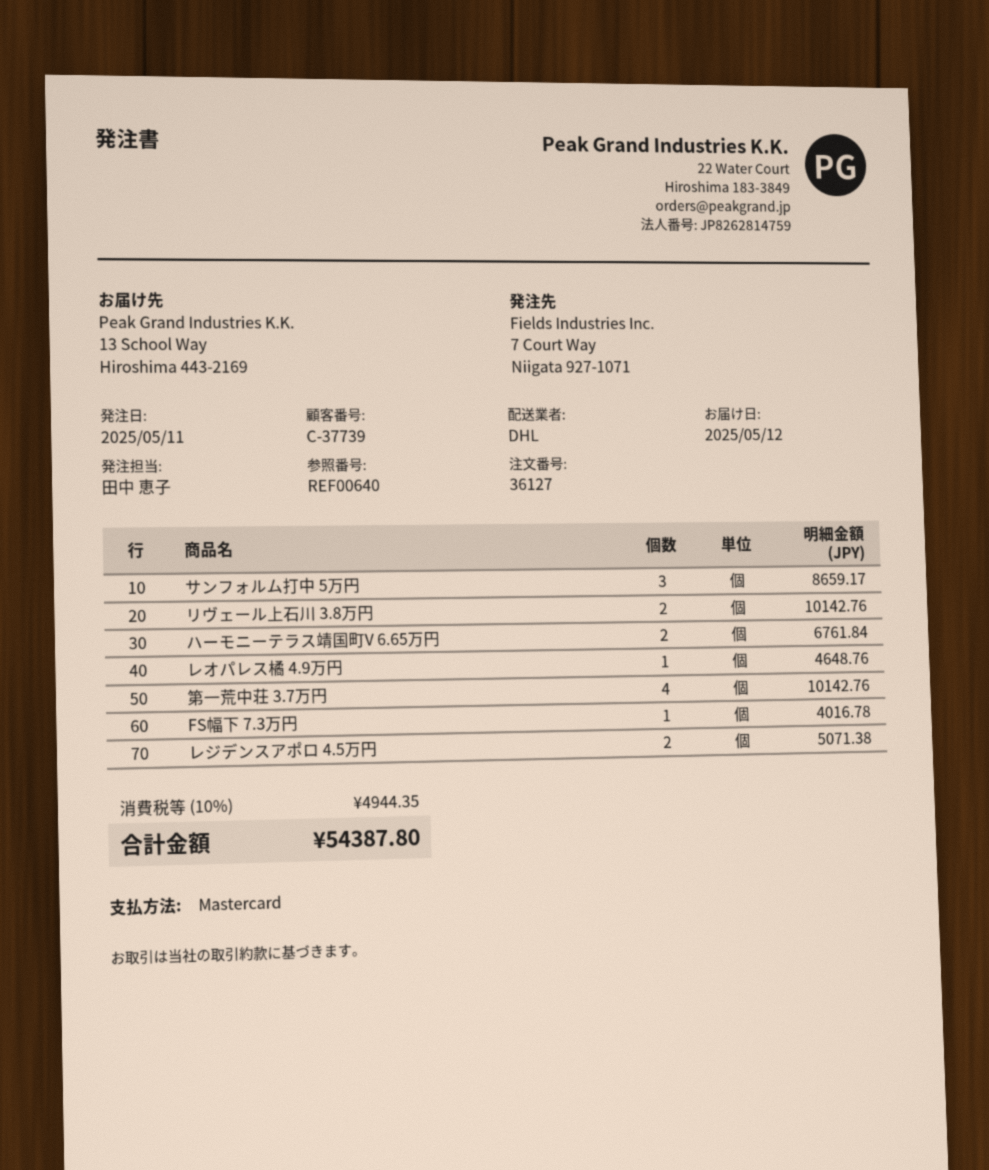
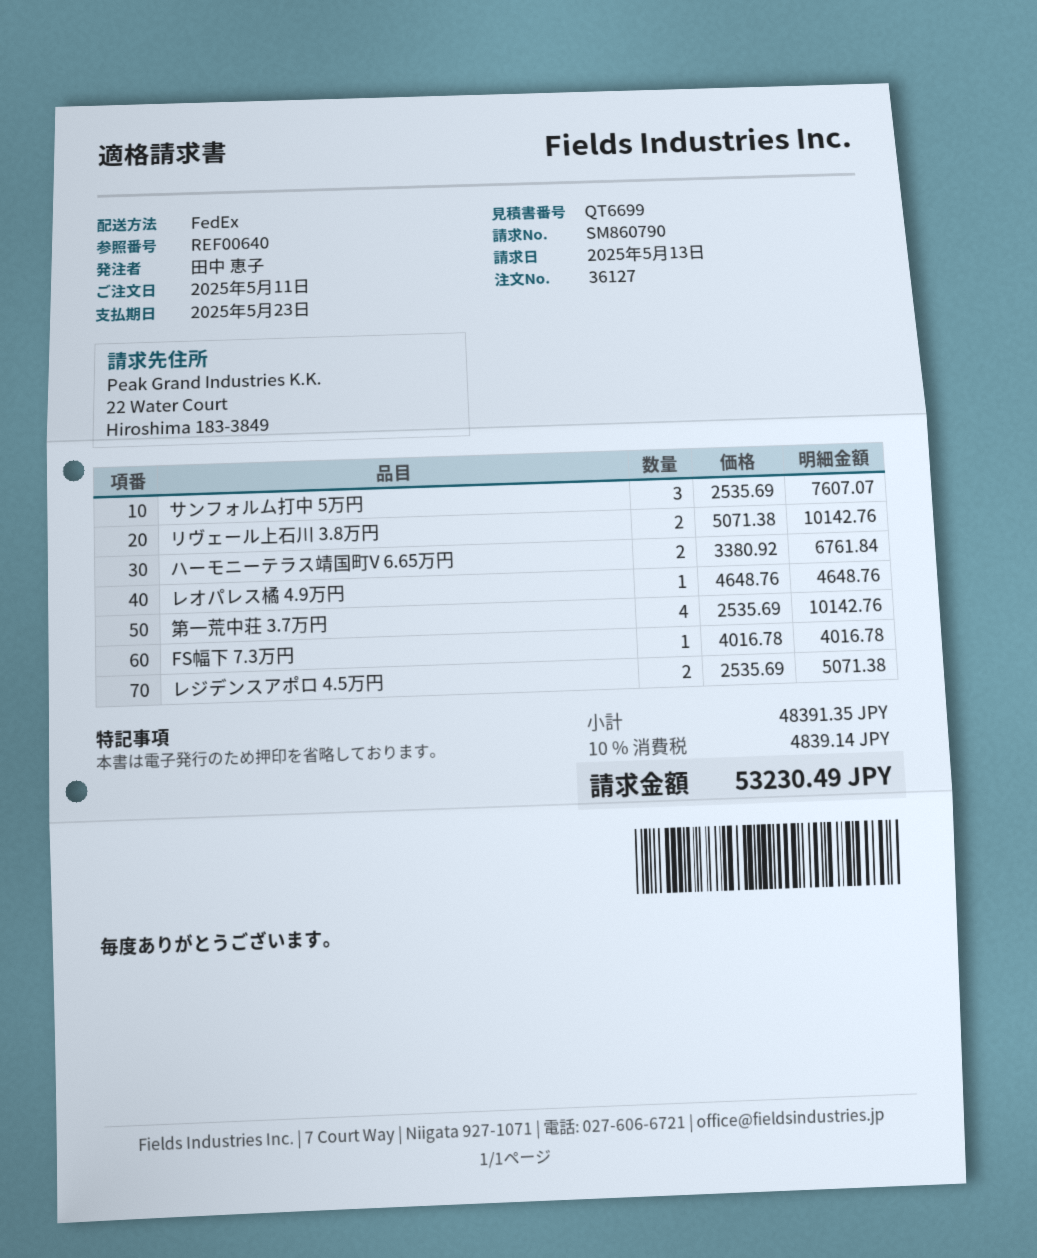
shipping method: DHL -> FedEx
サンフォルム打中 5万円: 3 for 8659.17 -> 3 for 7607.07
tax: 10% = 4944.35 -> 10% = 4839.14
total: 54387.80 -> 53230.49

